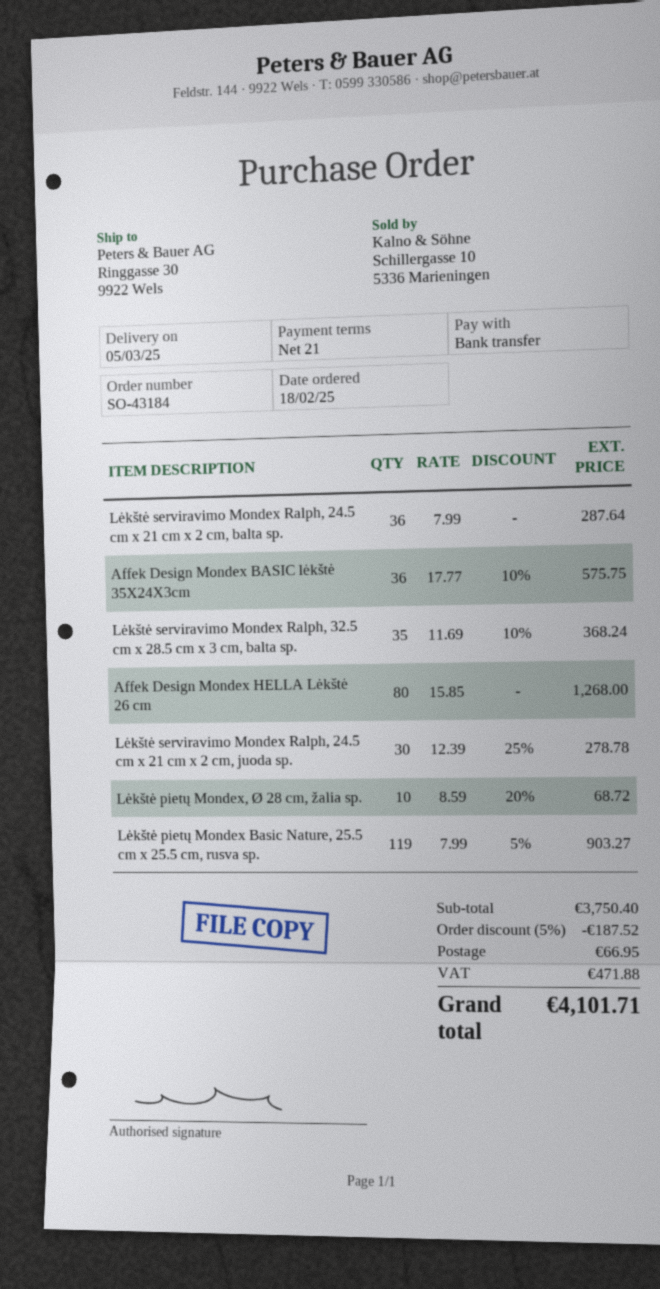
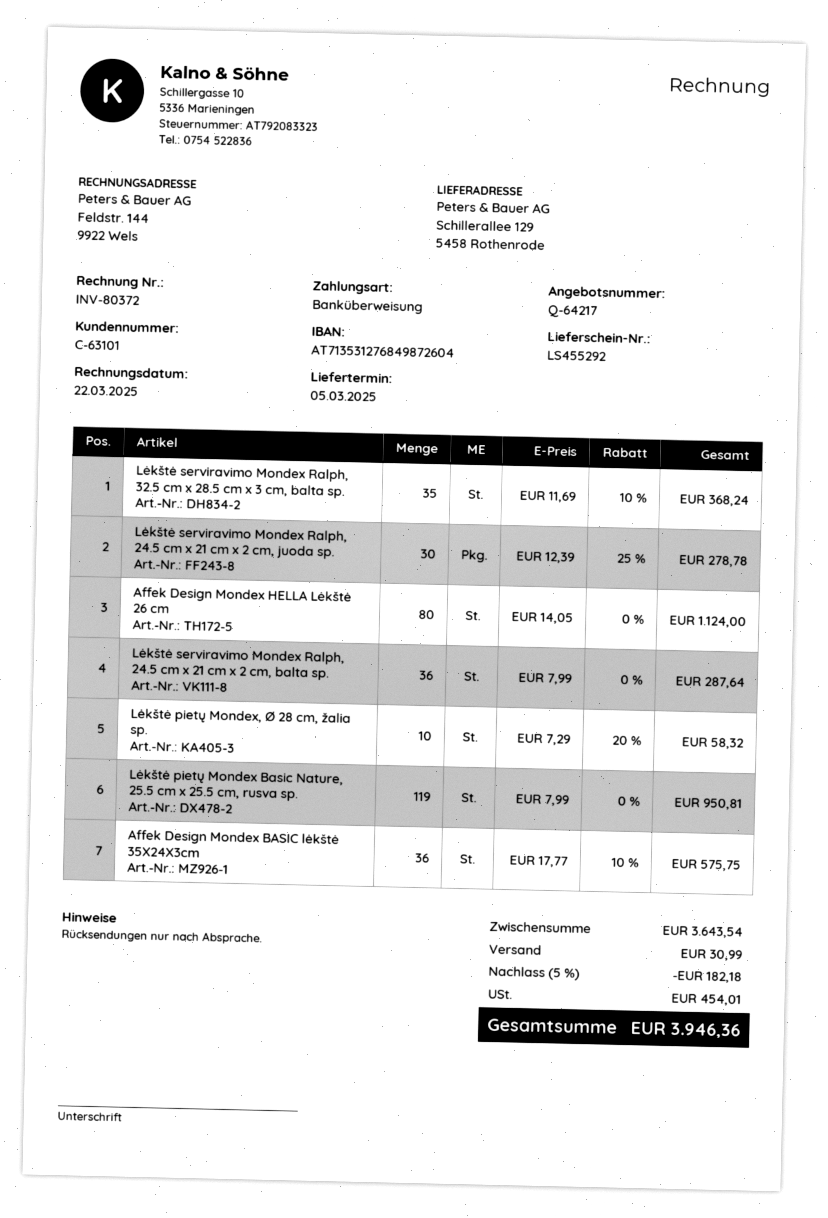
ship to: Ringgasse 30, 9922 Wels -> Schillerallee 129, 5458 Rothenrode
Affek Design Mondex HELLA Lėkštė 26 cm: 80 x 15.85 = 1268.00 -> 80 x 14.05 = 1124.00
Lėkštė pietų Mondex, Ø 28 cm, žalia sp.: 10 x 8.59 - 20% = 68.72 -> 10 x 7.29 - 20% = 58.32
Lėkštė pietų Mondex Basic Nature, 25.5 cm x 25.5 cm, rusva sp.: 119 x 7.99 - 5% = 903.27 -> 119 x 7.99 = 950.81
subtotal: 3750.40 -> 3643.54
discount: 5% = 187.52 -> 5% = 182.18
shipping: 66.95 -> 30.99
tax: 471.88 -> 454.01
total: 4101.71 -> 3946.36

